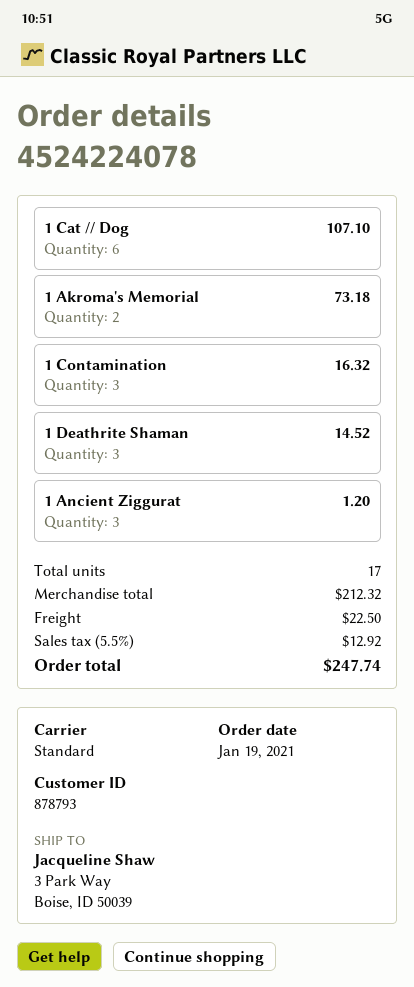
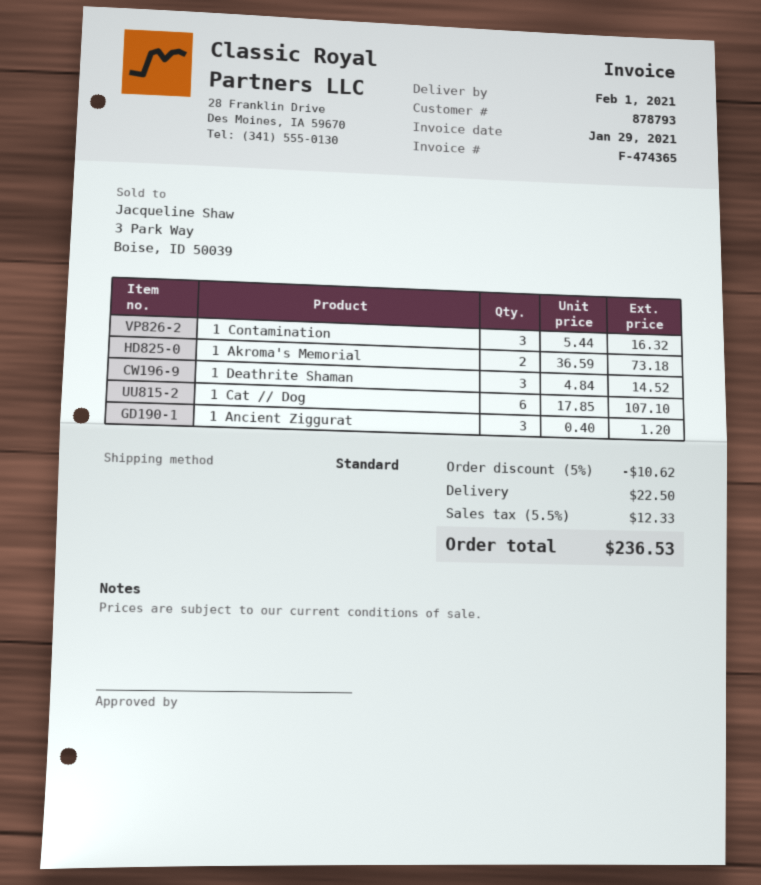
discount: none -> 5% = 10.62
tax: 5.5% = 12.92 -> 5.5% = 12.33
total: 247.74 -> 236.53

